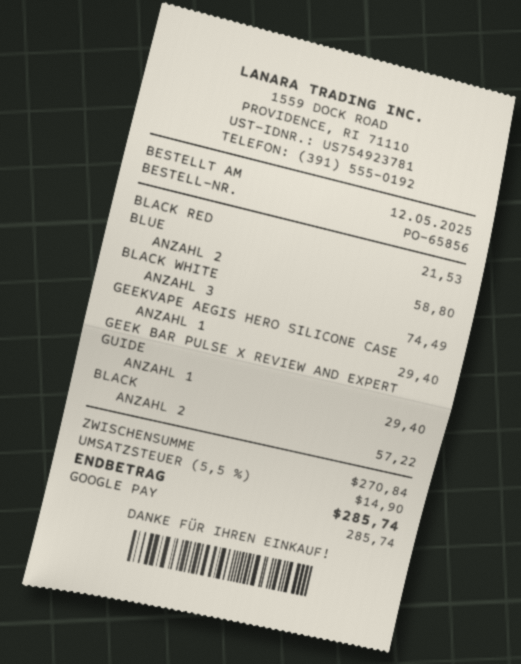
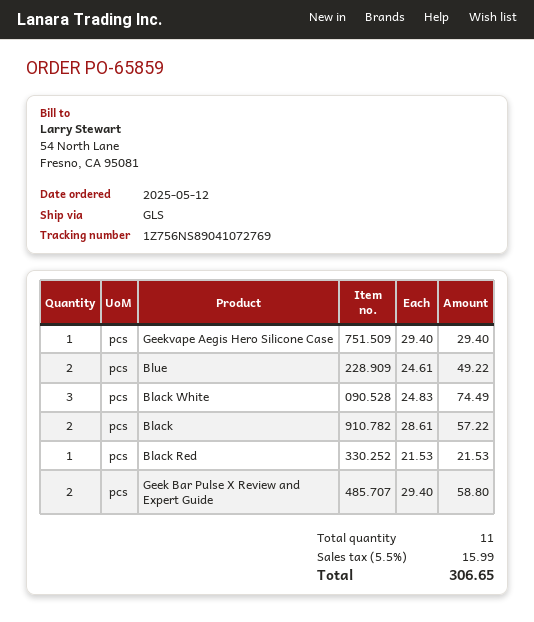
order number: PO-65856 -> PO-65859
BLUE: 2 for 58.80 -> 2 for 49.22
GEEK BAR PULSE X REVIEW AND EXPERT GUIDE: 1 for 29.40 -> 2 for 58.80
tax: 5.5% = 14.90 -> 5.5% = 15.99
total: 285.74 -> 306.65

